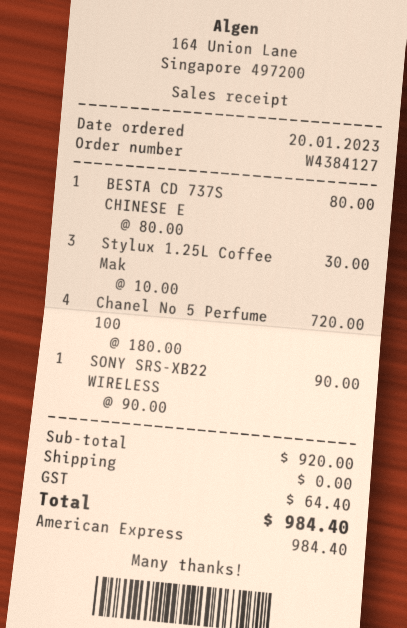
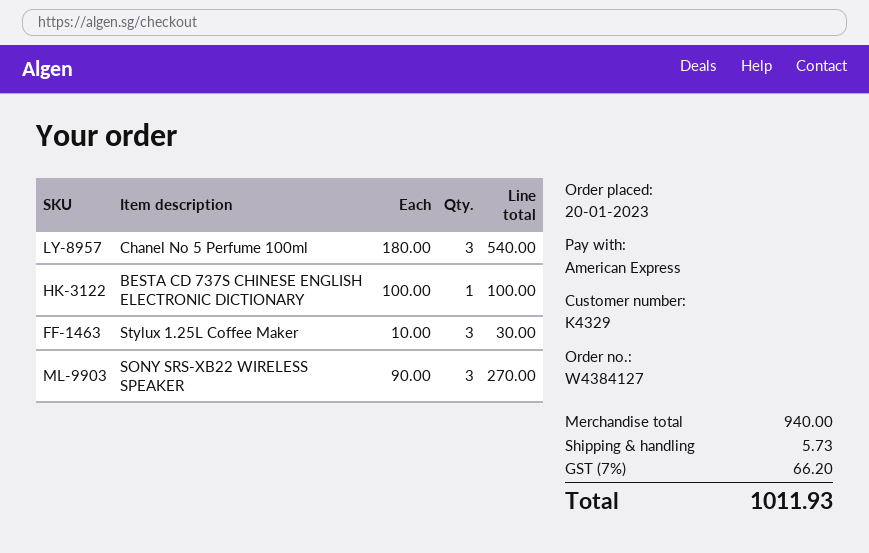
BESTA CD 737S CHINESE E: 1 x 80.00 = 80.00 -> 1 x 100.00 = 100.00
Chanel No 5 Perfume 100: 4 x 180.00 = 720.00 -> 3 x 180.00 = 540.00
SONY SRS-XB22 WIRELESS: 1 x 90.00 = 90.00 -> 3 x 90.00 = 270.00
subtotal: 920.00 -> 940.00
shipping: 0.00 -> 5.73
tax: 64.40 -> 66.20
total: 984.40 -> 1011.93

